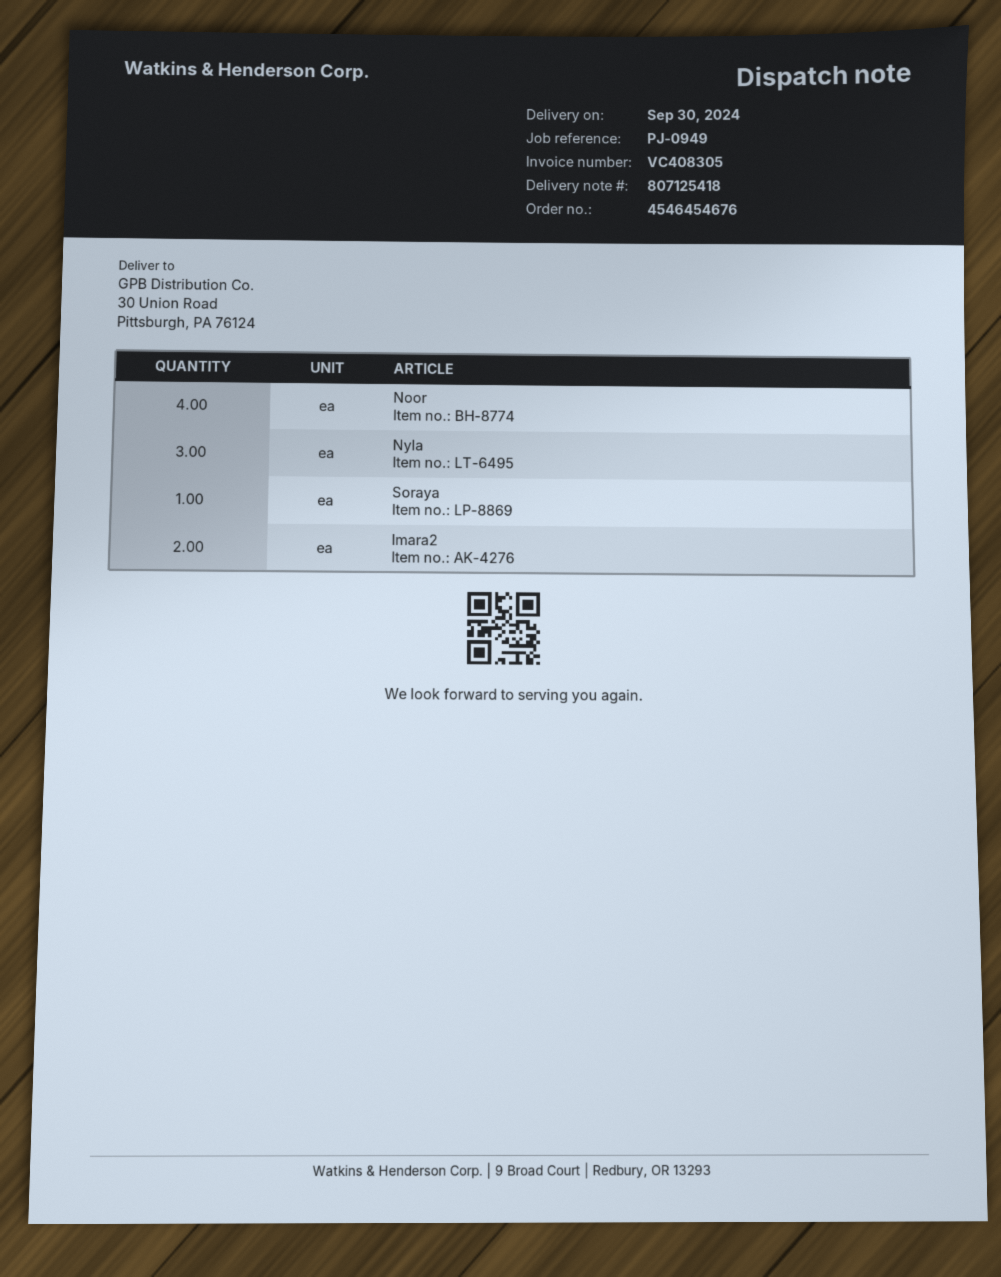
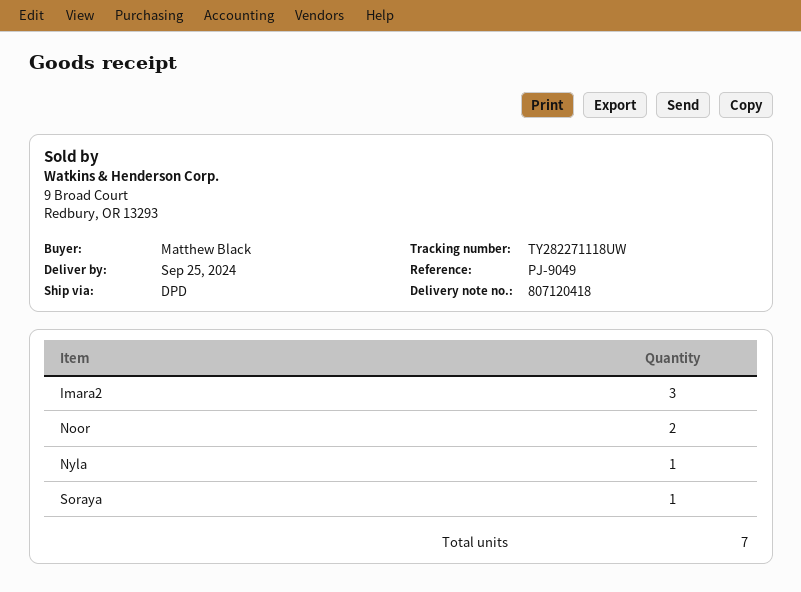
delivery note number: 807125418 -> 807120418
delivery date: 2024-09-30 -> 2024-09-25
reference: PJ-0949 -> PJ-9049
Noor: 4 -> 2
Nyla: 3 -> 1
Imara2: 2 -> 3

